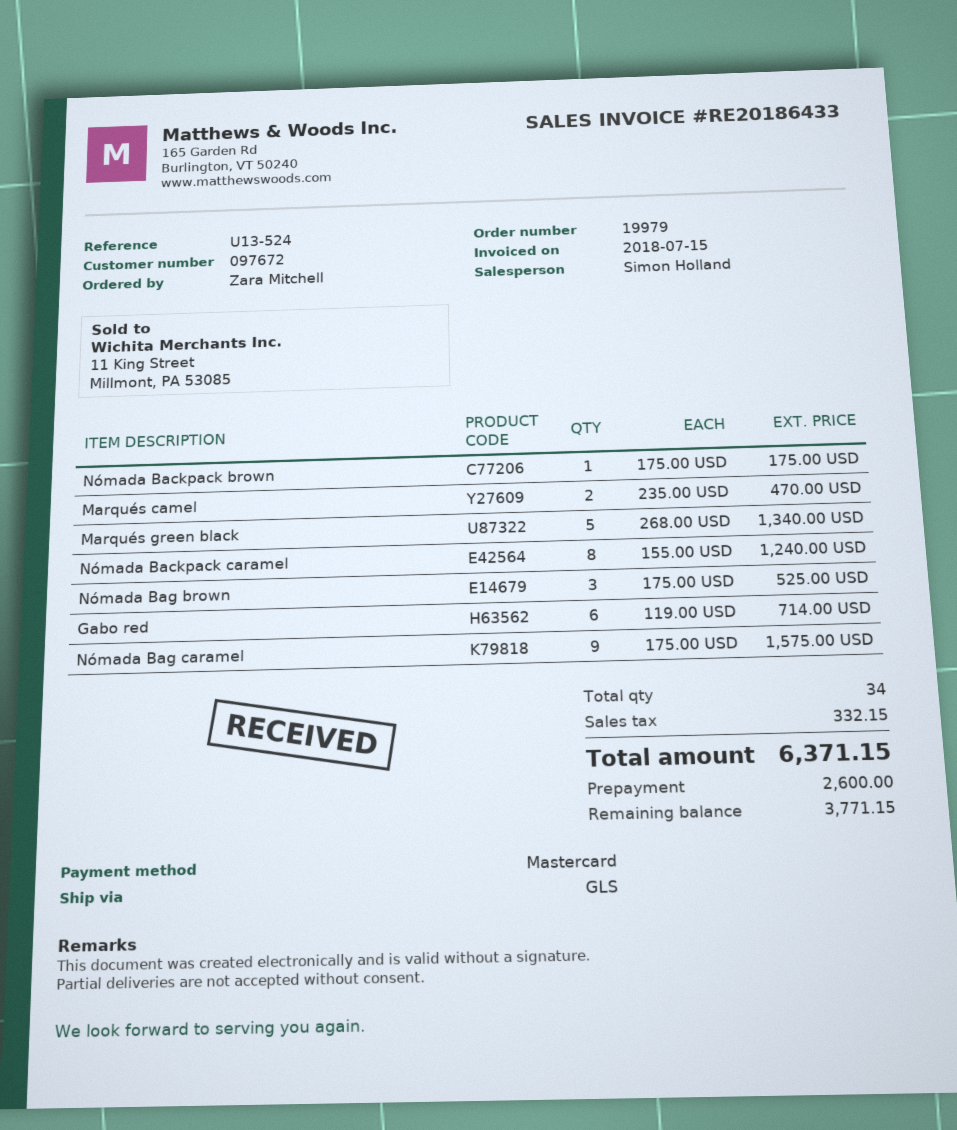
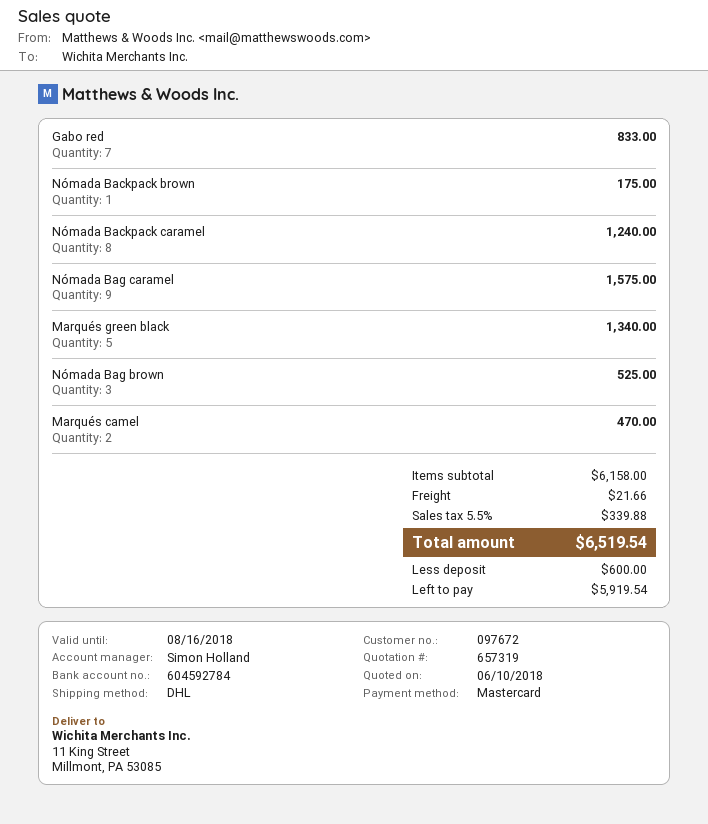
shipping method: GLS -> DHL
Gabo red: 6 for 714.00 -> 7 for 833.00
shipping: none -> 21.66
tax: 332.15 -> 339.88
total: 6371.15 -> 6519.54
deposit: 2600.00 -> 600.00
balance: 3771.15 -> 5919.54

